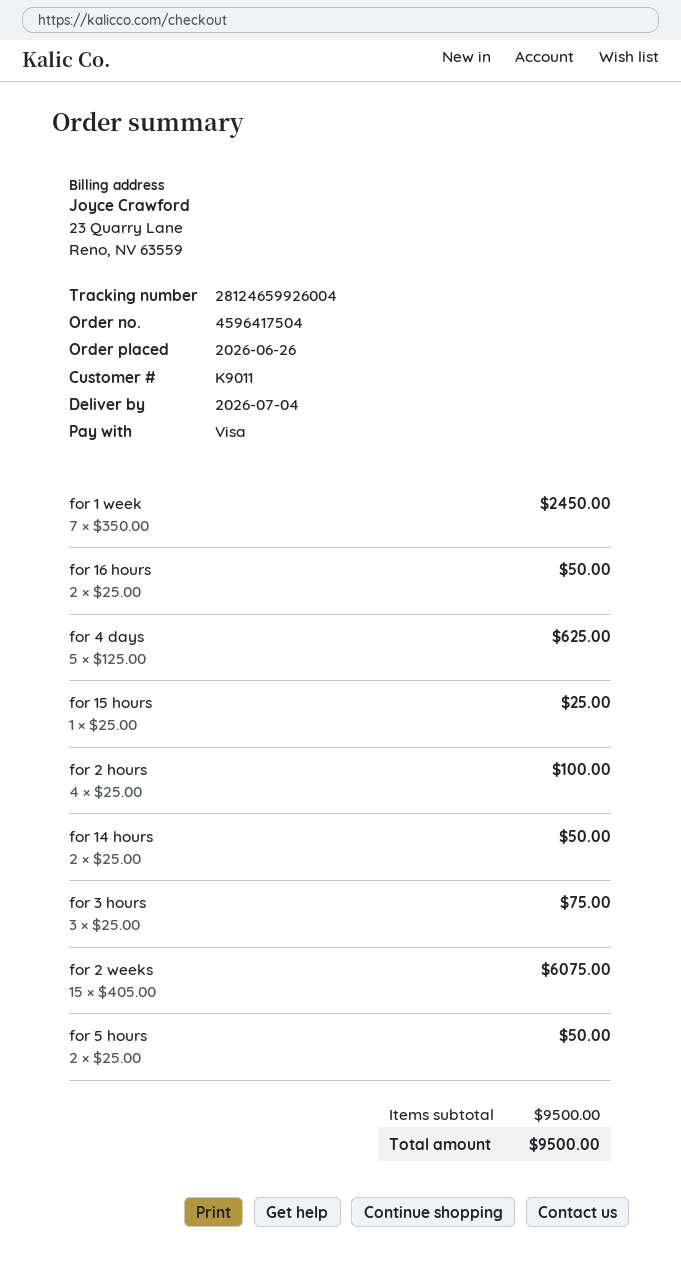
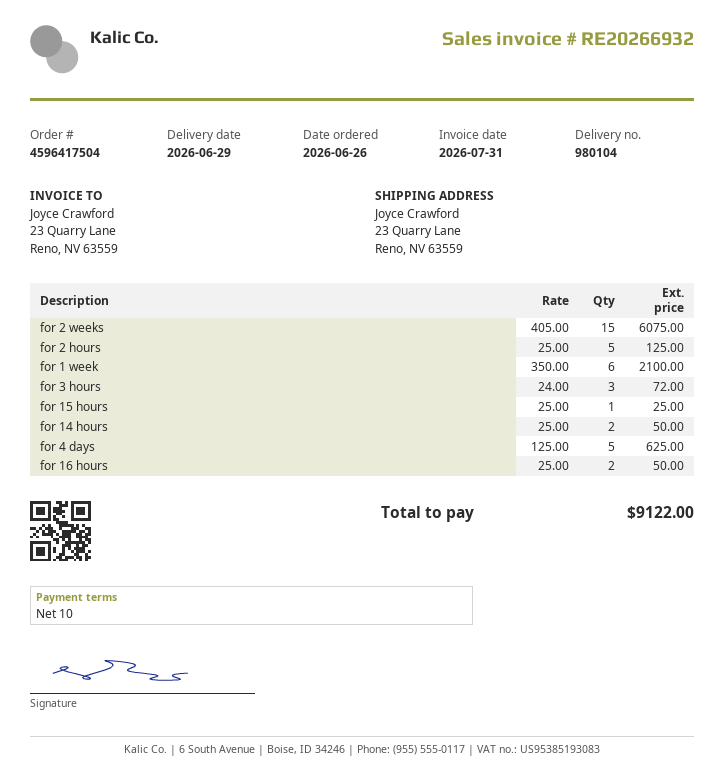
delivery date: 2026-07-04 -> 2026-06-29
for 1 week: 7 x 350.00 = 2450.00 -> 6 x 350.00 = 2100.00
for 2 hours: 4 x 25.00 = 100.00 -> 5 x 25.00 = 125.00
for 3 hours: 3 x 25.00 = 75.00 -> 3 x 24.00 = 72.00
for 5 hours: 2 x 25.00 = 50.00 -> none
total: 9500.00 -> 9122.00

